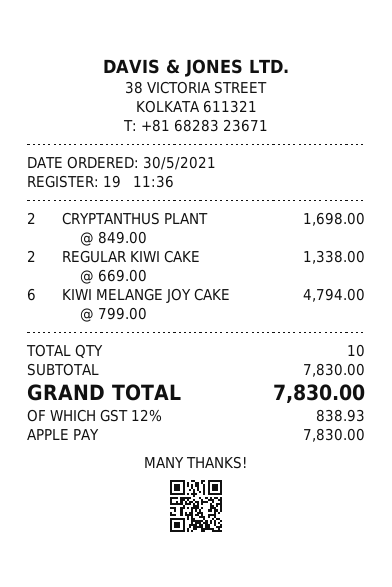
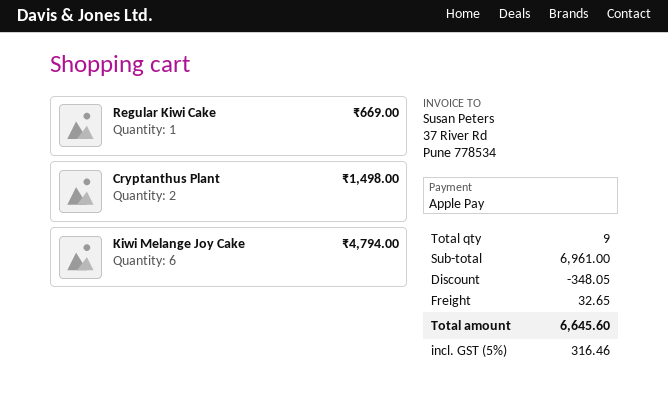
CRYPTANTHUS PLANT: 2 for 1698.00 -> 2 for 1498.00
REGULAR KIWI CAKE: 2 for 1338.00 -> 1 for 669.00
total quantity: 10 -> 9
subtotal: 7830.00 -> 6961.00
discount: none -> 348.05
shipping: none -> 32.65
tax: 12% = 838.93 -> 5% = 316.46
total: 7830.00 -> 6645.60

